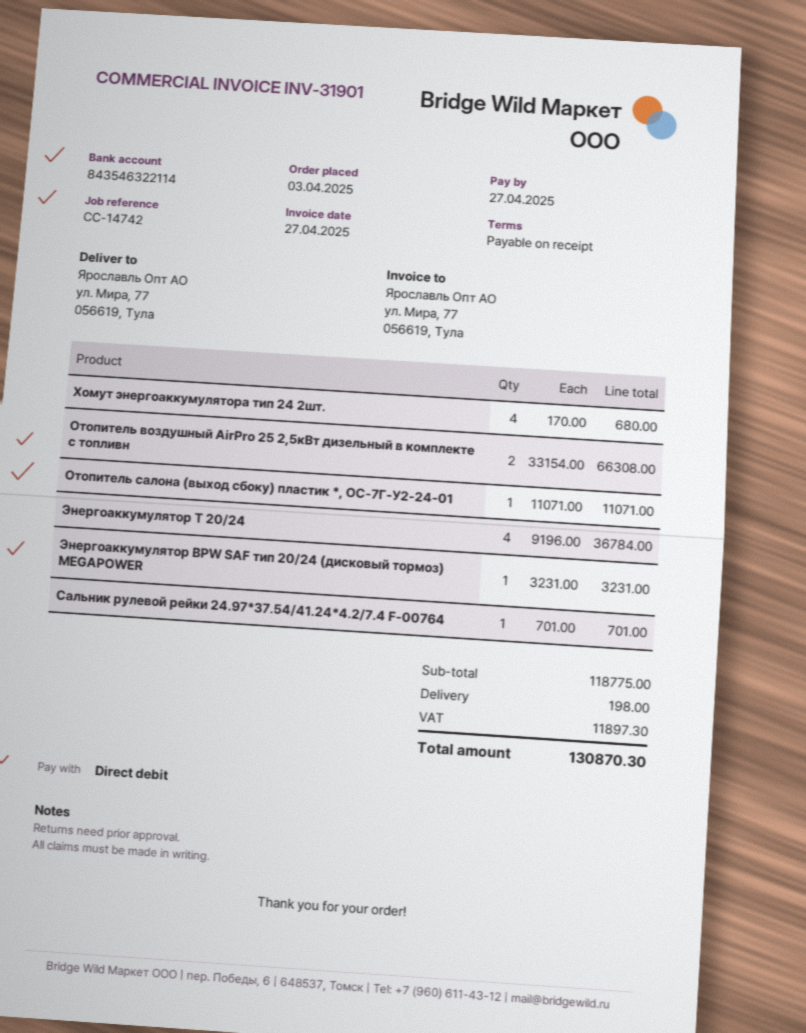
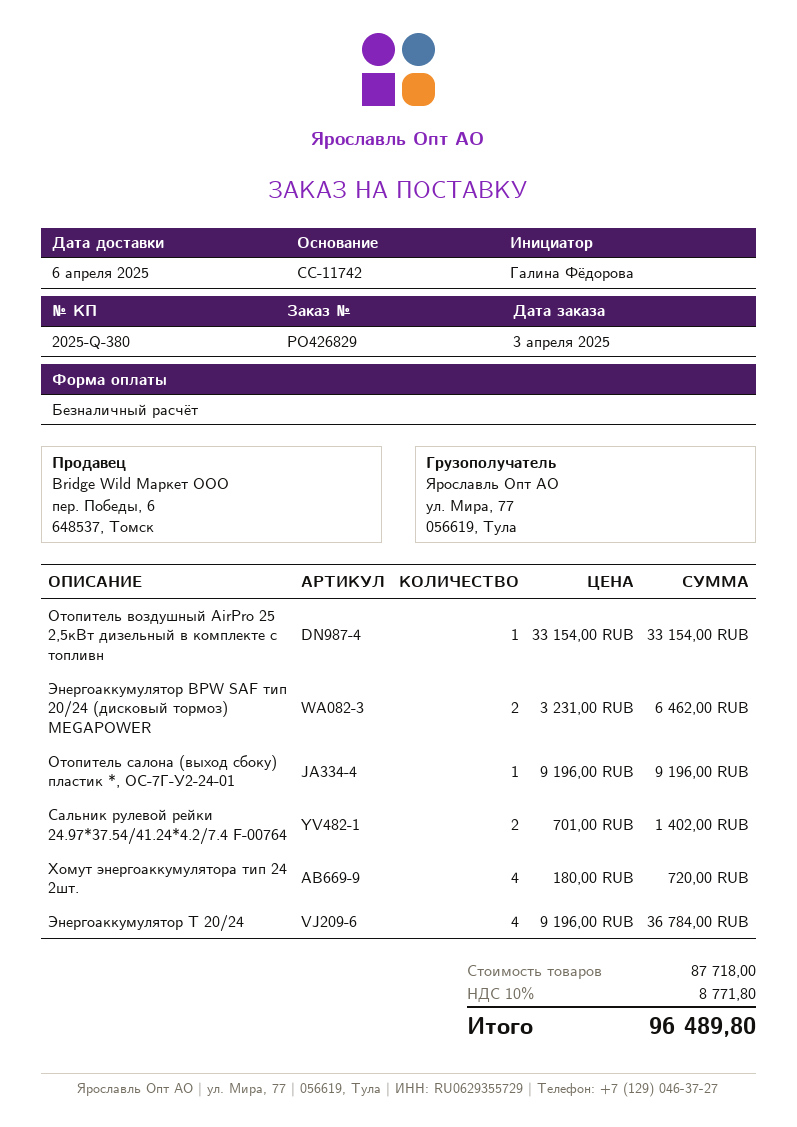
reference: CC-14742 -> CC-11742
payment method: direct debit -> bank transfer
Хомут энергоаккумулятора тип 24 2шт.: 4 x 170.00 = 680.00 -> 4 x 180.00 = 720.00
Отопитель воздушный AirPro 25 2,5кВт дизельный в комплекте с топливн: 2 x 33154.00 = 66308.00 -> 1 x 33154.00 = 33154.00
Отопитель салона (выход сбоку) пластик *, ОС-7Г-У2-24-01: 1 x 11071.00 = 11071.00 -> 1 x 9196.00 = 9196.00
Энергоаккумулятор BPW SAF тип 20/24 (дисковый тормоз) MEGAPOWER: 1 x 3231.00 = 3231.00 -> 2 x 3231.00 = 6462.00
Сальник рулевой рейки 24.97*37.54/41.24*4.2/7.4 F-00764: 1 x 701.00 = 701.00 -> 2 x 701.00 = 1402.00
subtotal: 118775.00 -> 87718.00
shipping: 198.00 -> none
tax: 11897.30 -> 8771.80
total: 130870.30 -> 96489.80

